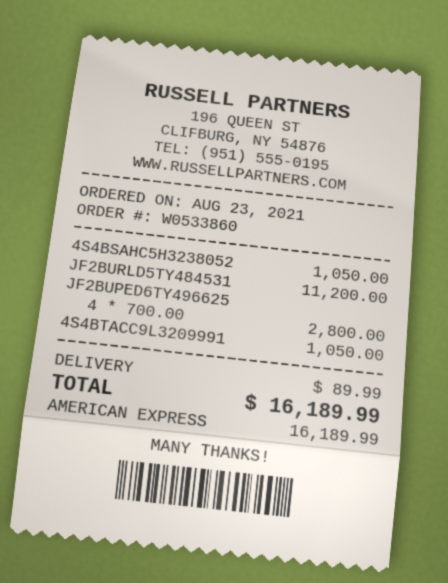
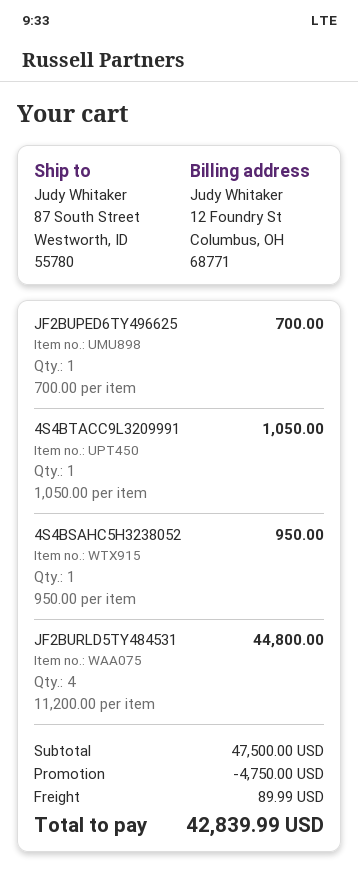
4S4BSAHC5H3238052: 1 x 1050.00 = 1050.00 -> 1 x 950.00 = 950.00
JF2BURLD5TY484531: 1 x 11200.00 = 11200.00 -> 4 x 11200.00 = 44800.00
JF2BUPED6TY496625: 4 x 700.00 = 2800.00 -> 1 x 700.00 = 700.00
discount: none -> 4750.00
total: 16189.99 -> 42839.99

